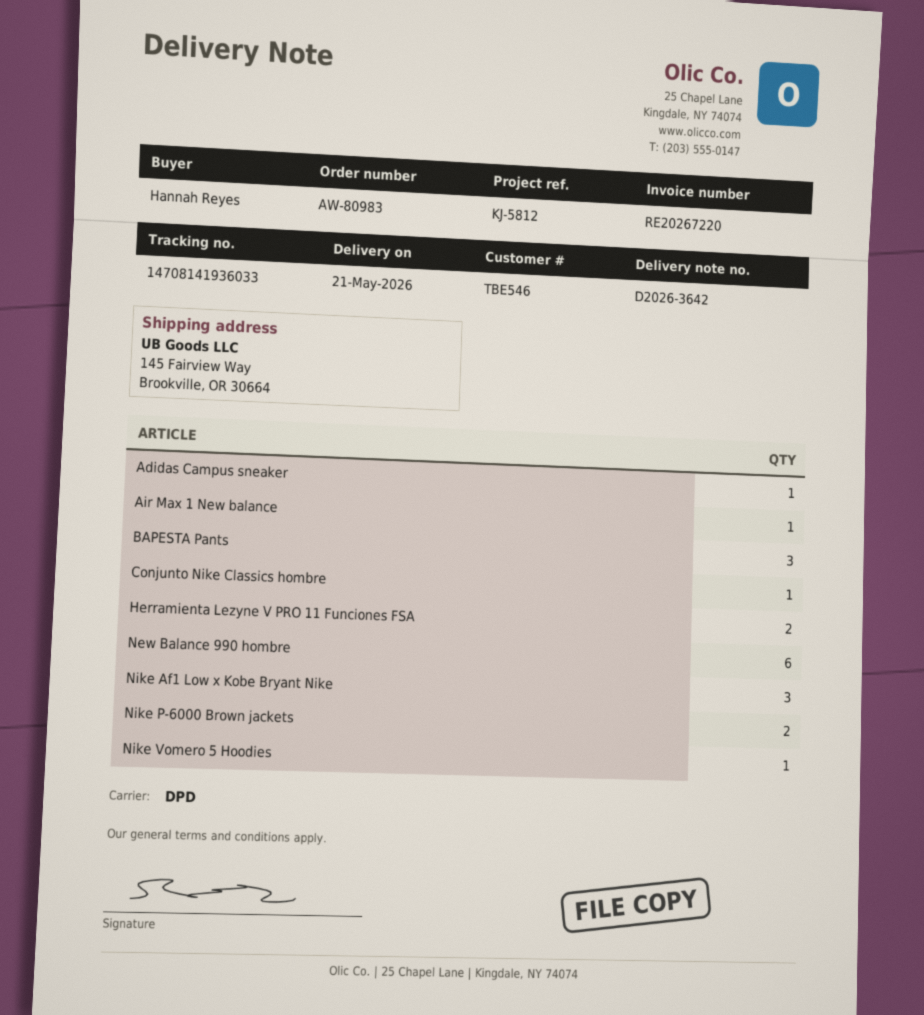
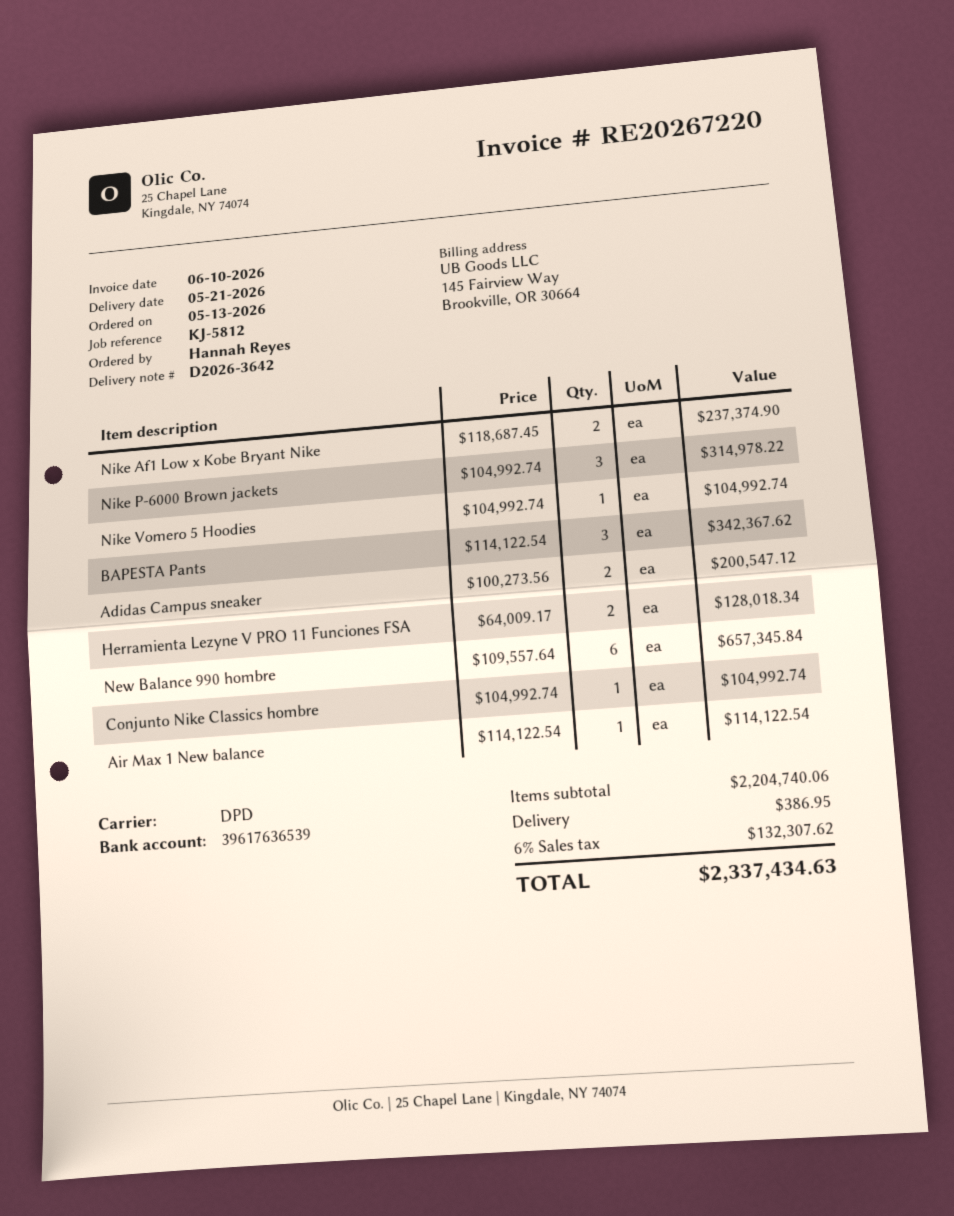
Adidas Campus sneaker: 1 -> 2
Nike Af1 Low x Kobe Bryant Nike: 3 -> 2
Nike P-6000 Brown jackets: 2 -> 3

